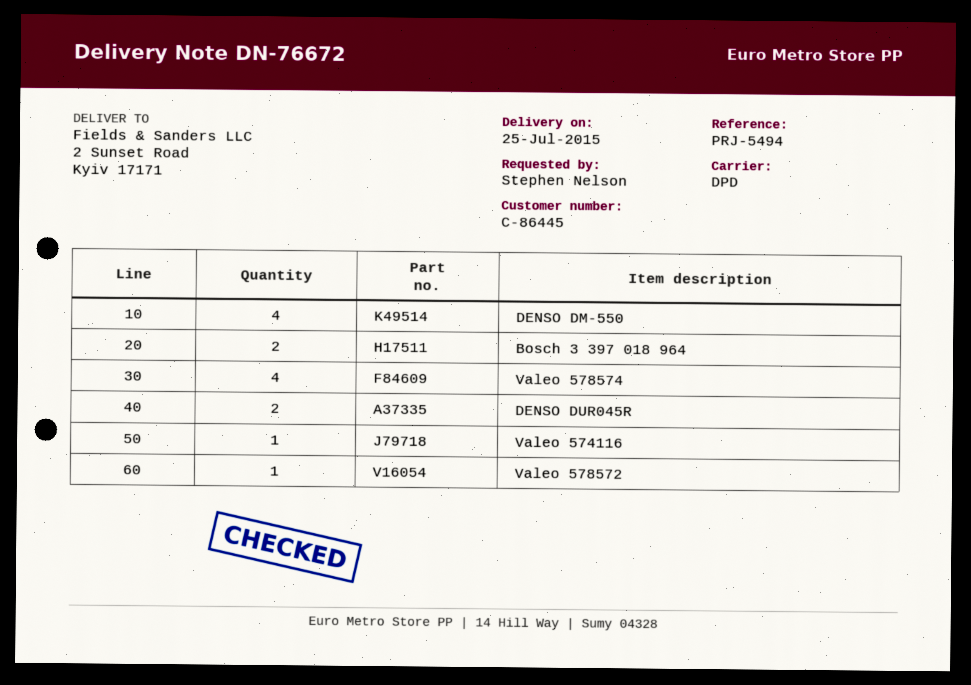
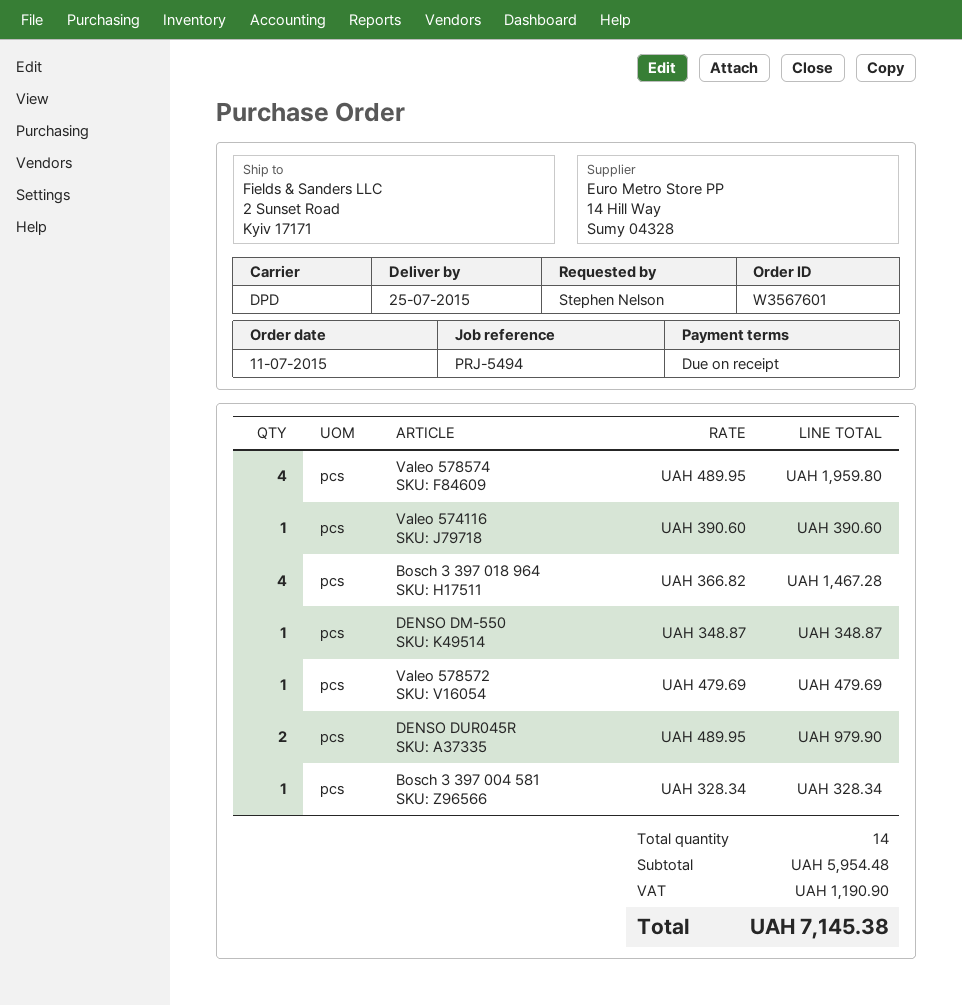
DENSO DM-550: 4 -> 1
Bosch 3 397 018 964: 2 -> 4
Bosch 3 397 004 581: none -> 1

